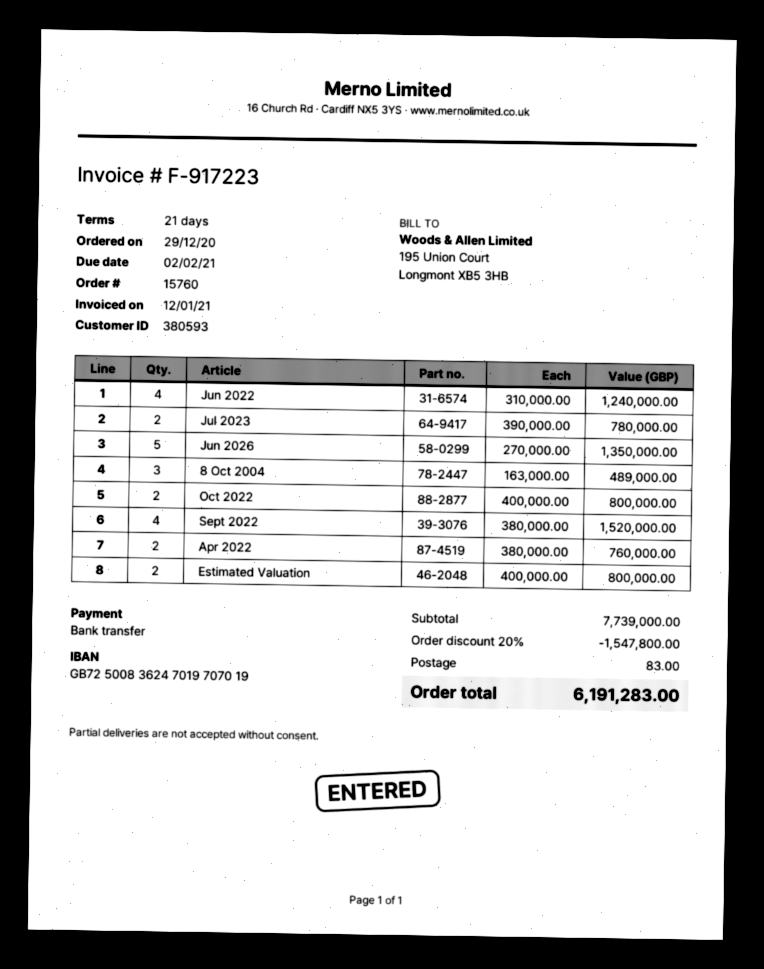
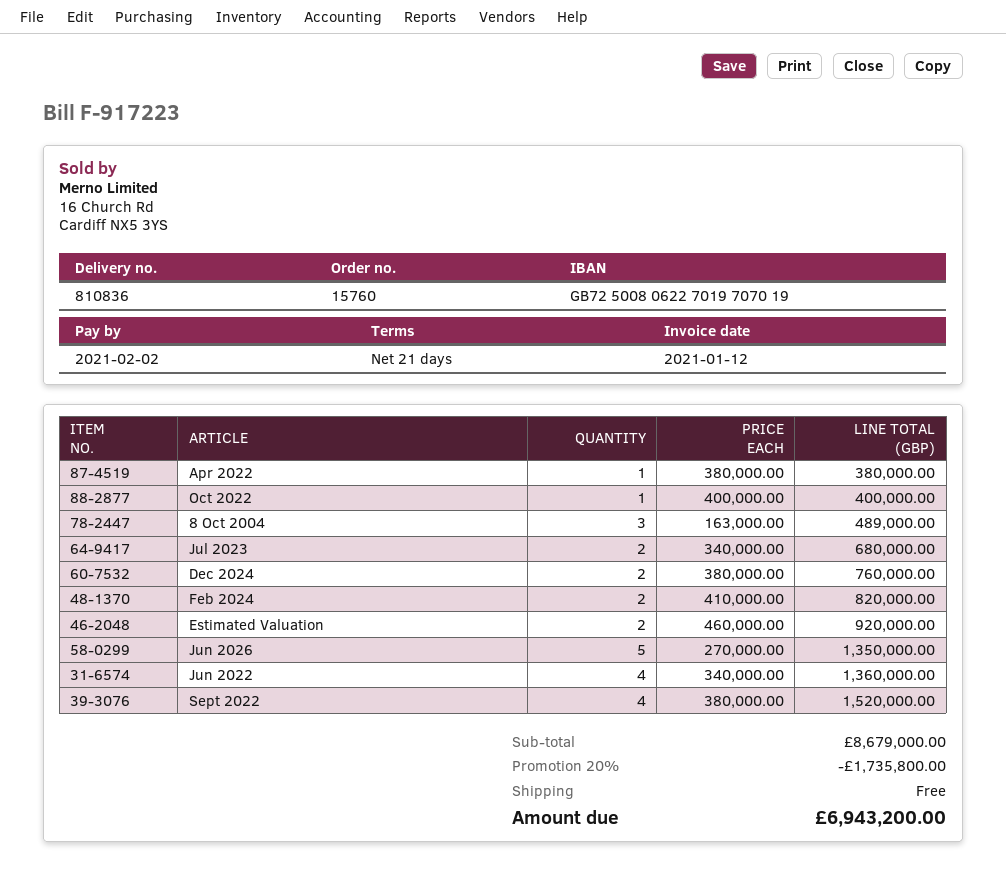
bank account: GB72500836247019707019 -> GB72500806227019707019
Jun 2022: 4 x 310000.00 = 1240000.00 -> 4 x 340000.00 = 1360000.00
Jul 2023: 2 x 390000.00 = 780000.00 -> 2 x 340000.00 = 680000.00
Oct 2022: 2 x 400000.00 = 800000.00 -> 1 x 400000.00 = 400000.00
Apr 2022: 2 x 380000.00 = 760000.00 -> 1 x 380000.00 = 380000.00
Estimated Valuation: 2 x 400000.00 = 800000.00 -> 2 x 460000.00 = 920000.00
Dec 2024: none -> 2 x 380000.00 = 760000.00
Feb 2024: none -> 2 x 410000.00 = 820000.00
subtotal: 7739000.00 -> 8679000.00
discount: 20% = 1547800.00 -> 20% = 1735800.00
shipping: 83.00 -> 0.00
total: 6191283.00 -> 6943200.00

